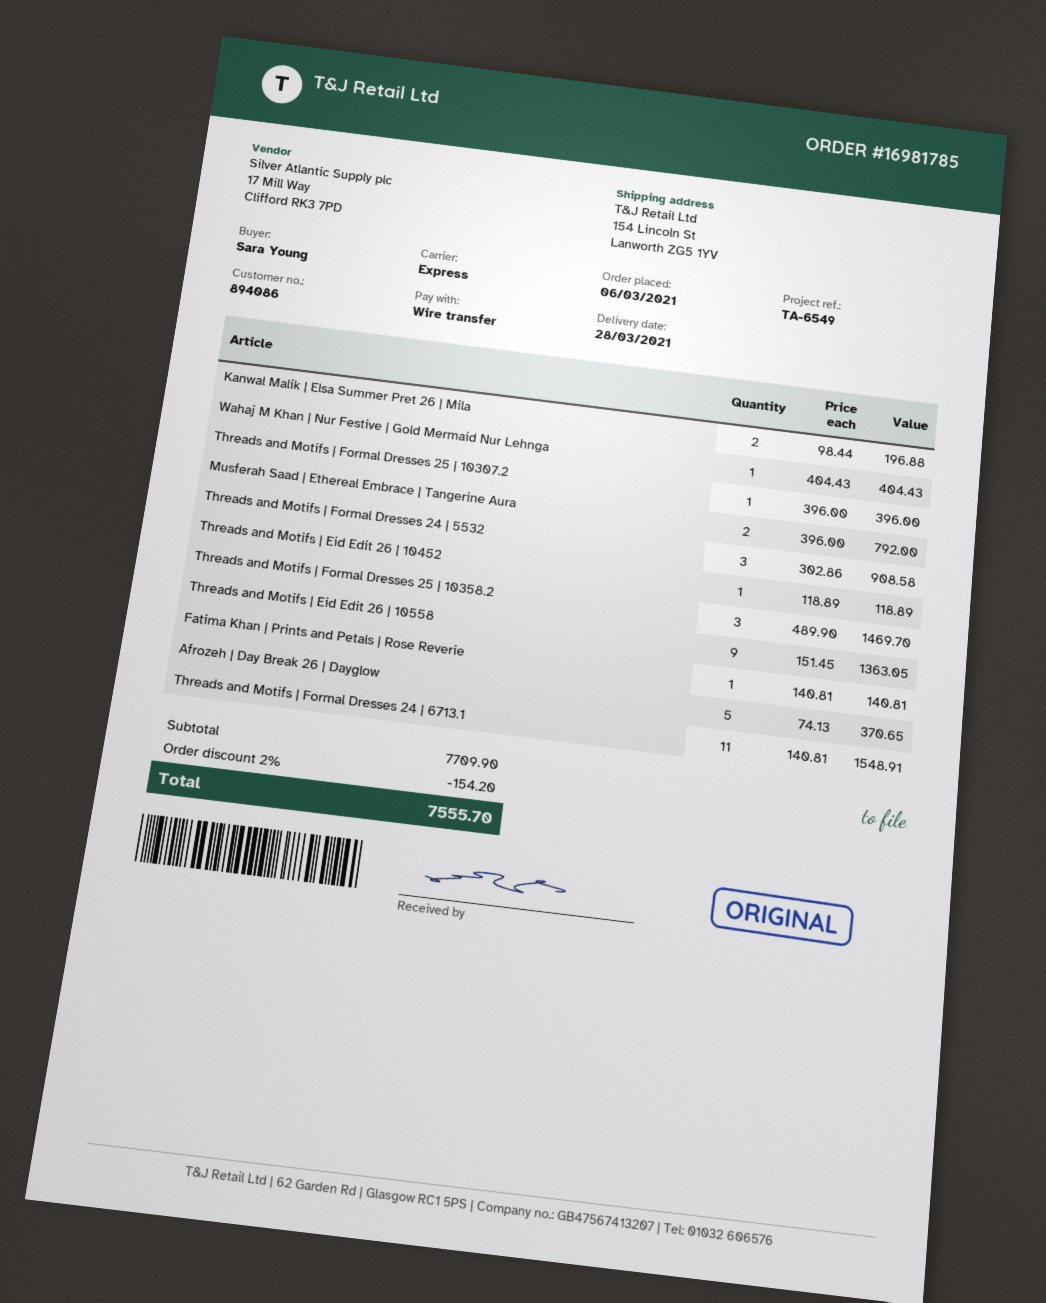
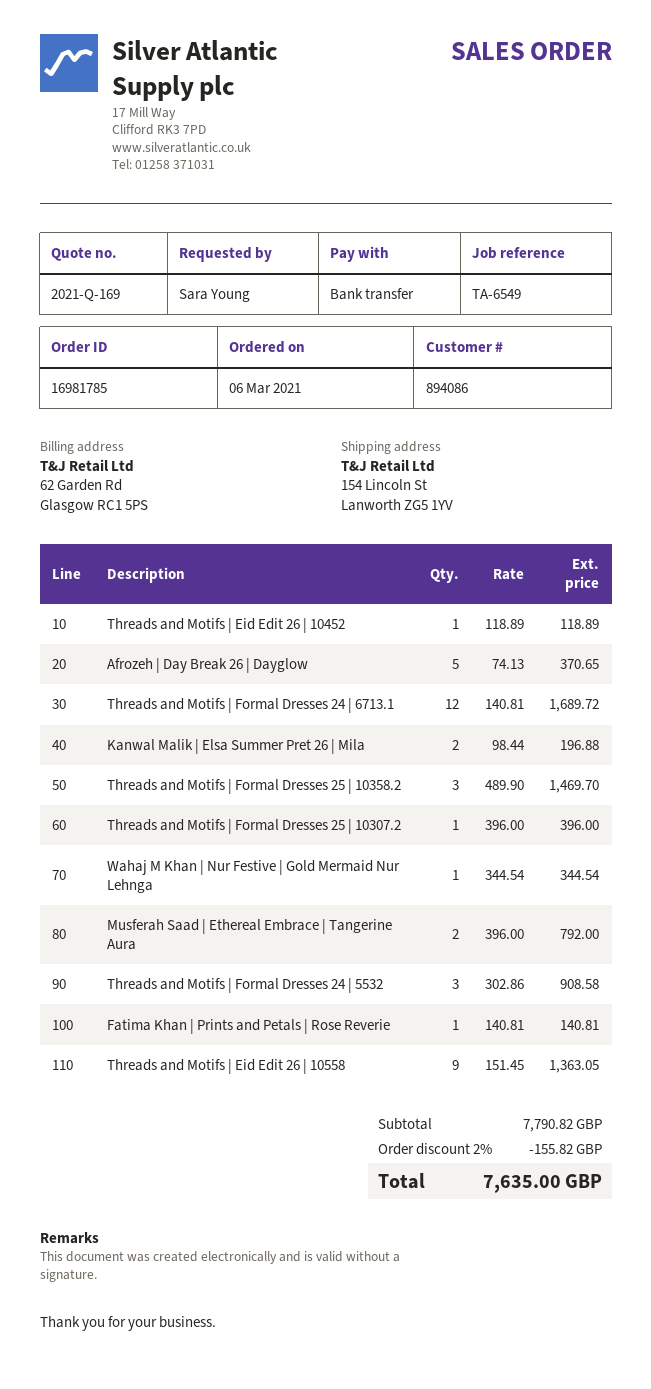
Wahaj M Khan | Nur Festive | Gold Mermaid Nur Lehnga: 1 x 404.43 = 404.43 -> 1 x 344.54 = 344.54
Threads and Motifs | Formal Dresses 24 | 6713.1: 11 x 140.81 = 1548.91 -> 12 x 140.81 = 1689.72
subtotal: 7709.90 -> 7790.82
discount: 2% = 154.20 -> 2% = 155.82
total: 7555.70 -> 7635.00

